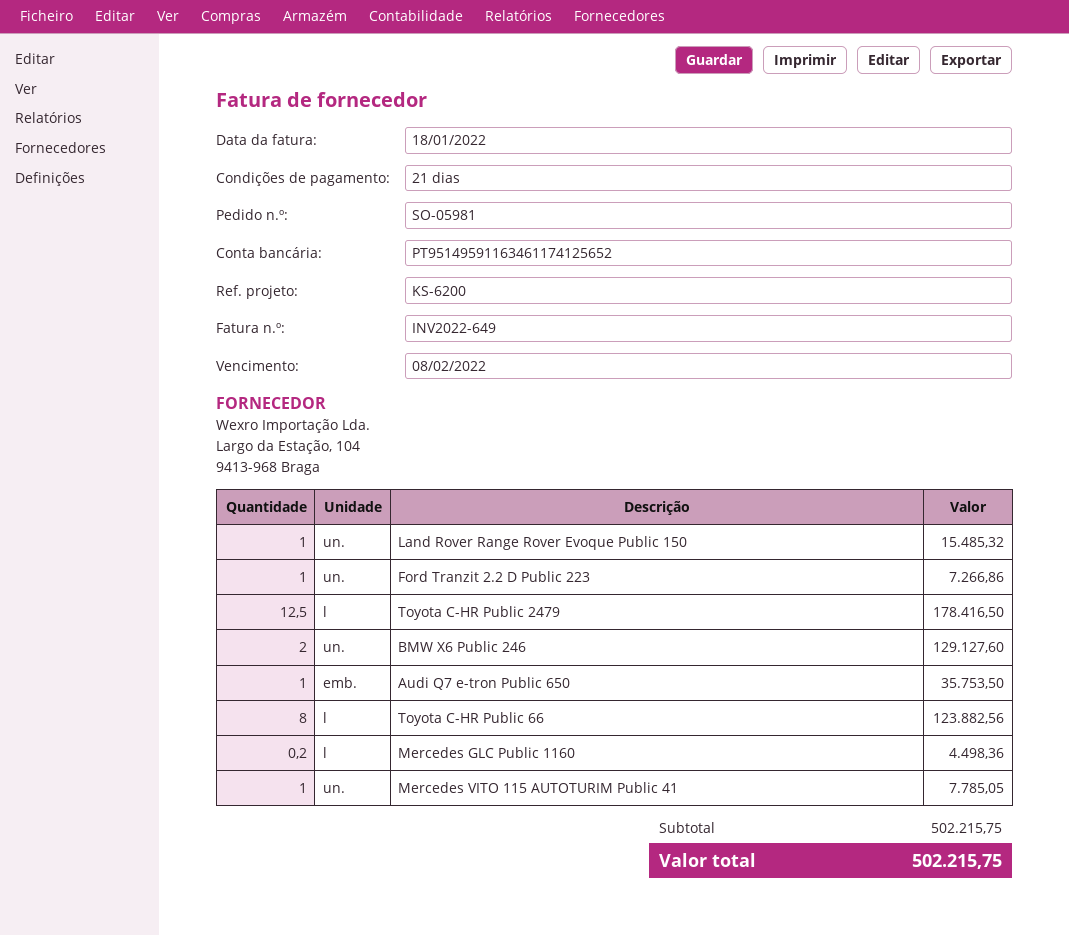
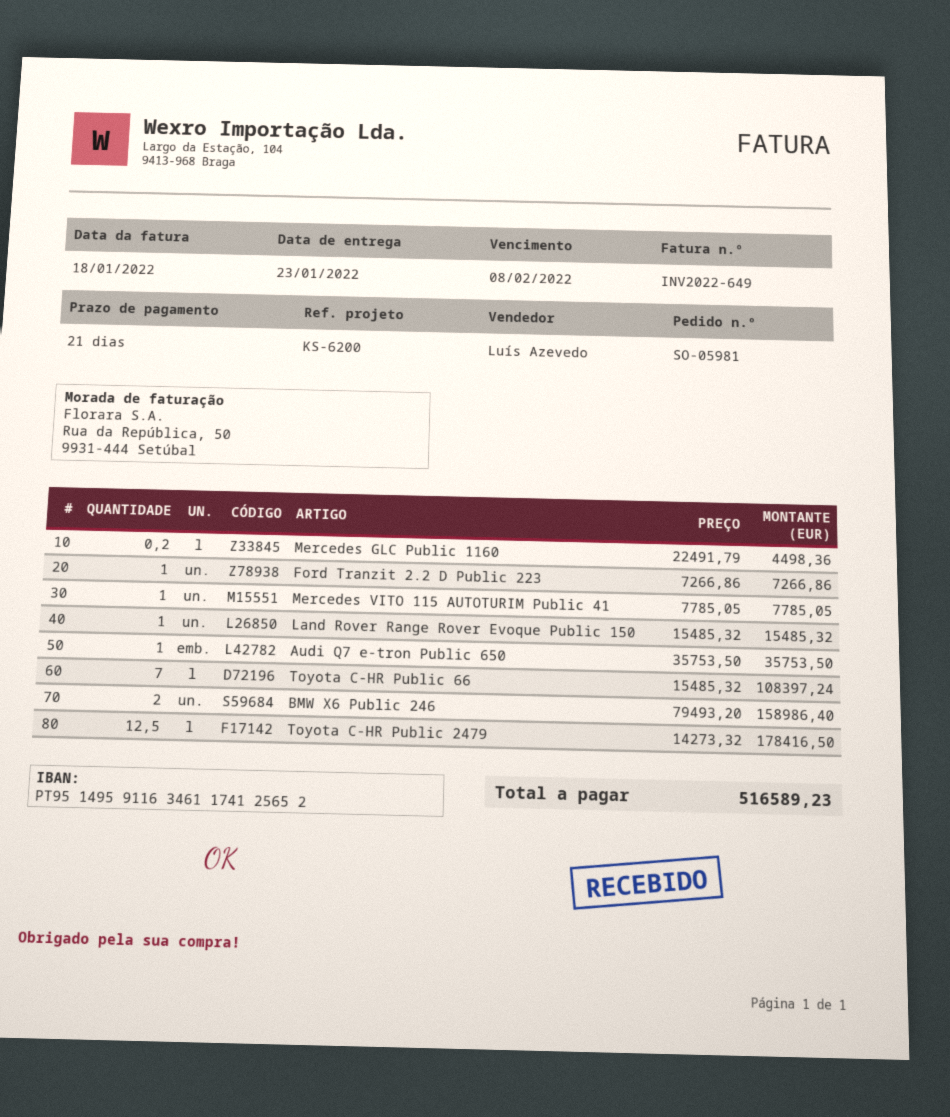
BMW X6 Public 246: 2 for 129127.60 -> 2 for 158986.40
Toyota C-HR Public 66: 8 for 123882.56 -> 7 for 108397.24
total: 502215.75 -> 516589.23

